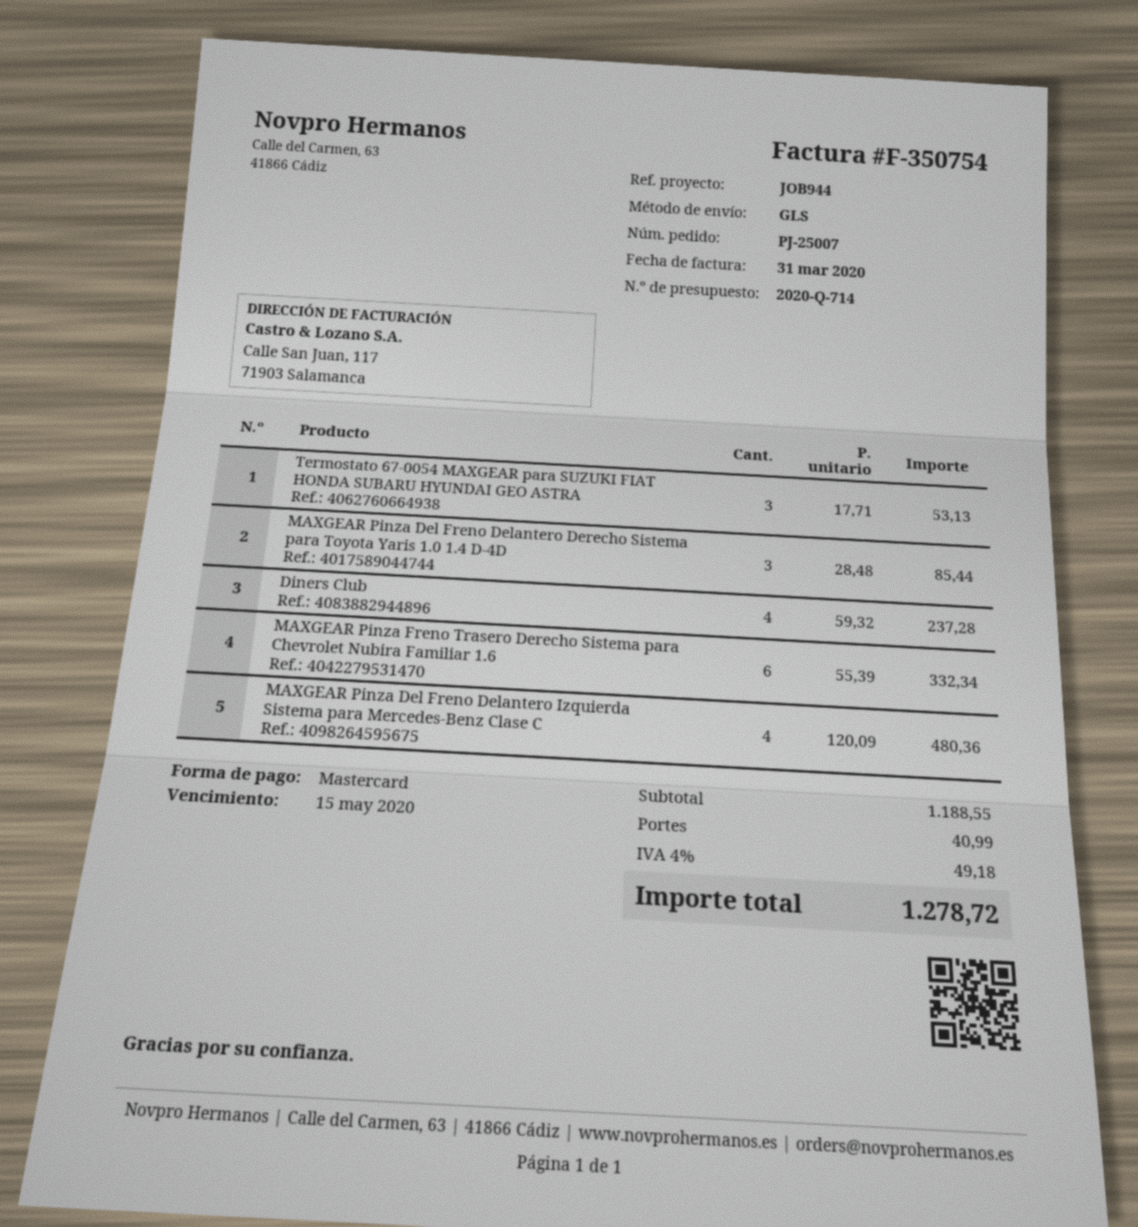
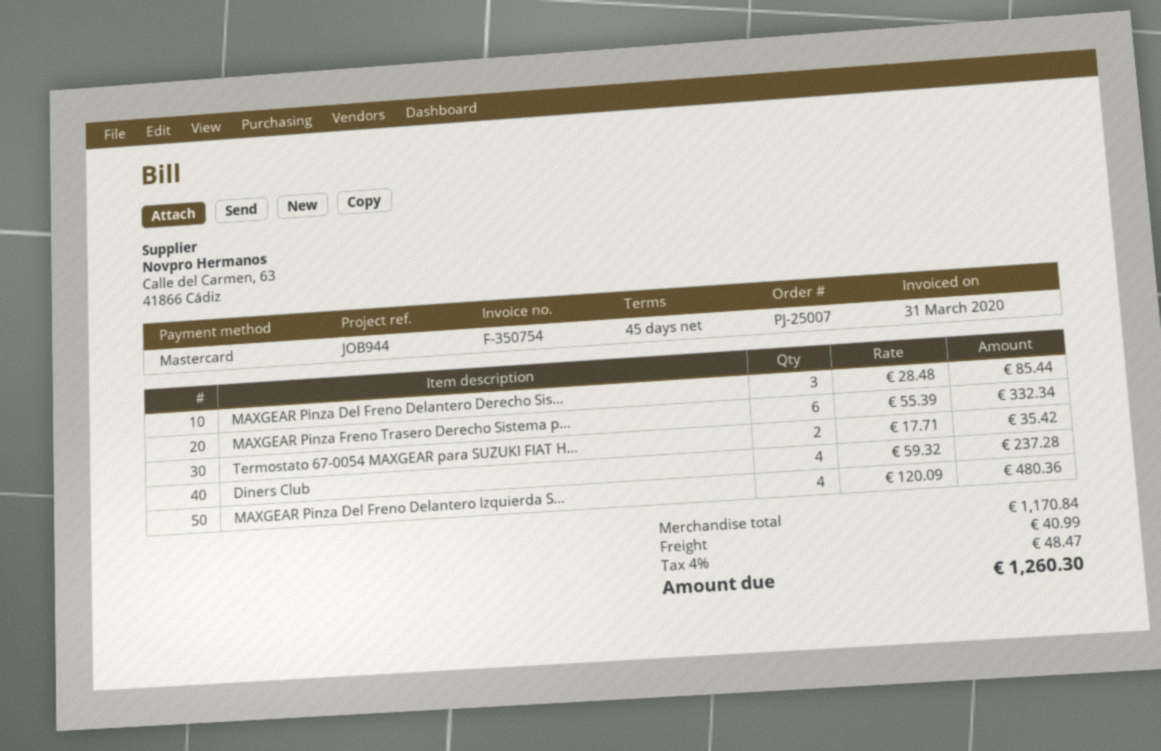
Termostato 67-0054 MAXGEAR para SUZUKI FIAT HONDA SUBARU HYUNDAI GEO ASTRA: 3 x 17.71 = 53.13 -> 2 x 17.71 = 35.42
subtotal: 1188.55 -> 1170.84
tax: 4% = 49.18 -> 4% = 48.47
total: 1278.72 -> 1260.30

